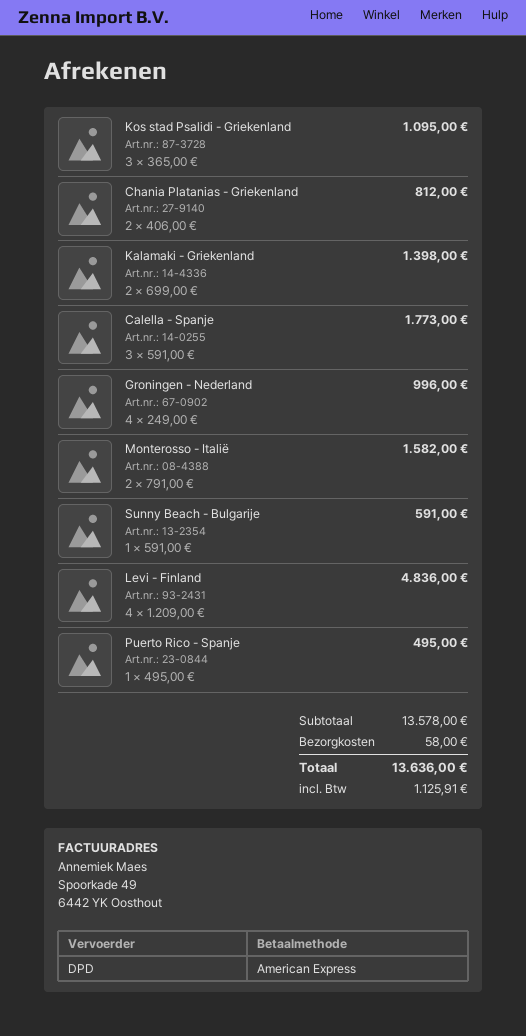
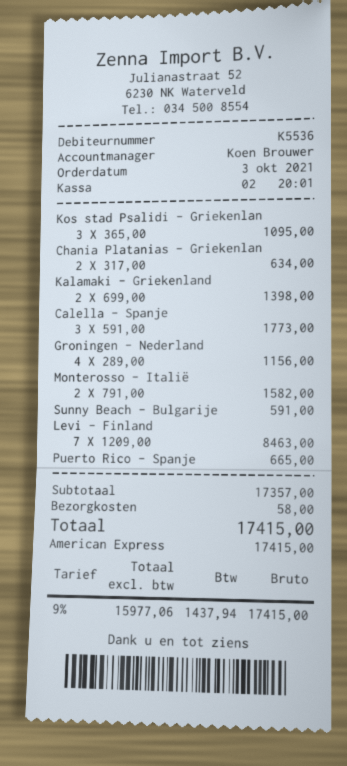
Chania Platanias - Griekenland: 2 x 406.00 = 812.00 -> 2 x 317.00 = 634.00
Groningen - Nederland: 4 x 249.00 = 996.00 -> 4 x 289.00 = 1156.00
Levi - Finland: 4 x 1209.00 = 4836.00 -> 7 x 1209.00 = 8463.00
Puerto Rico - Spanje: 1 x 495.00 = 495.00 -> 1 x 665.00 = 665.00
subtotal: 13578.00 -> 17357.00
tax: 1125.91 -> 1437.94
total: 13636.00 -> 17415.00

